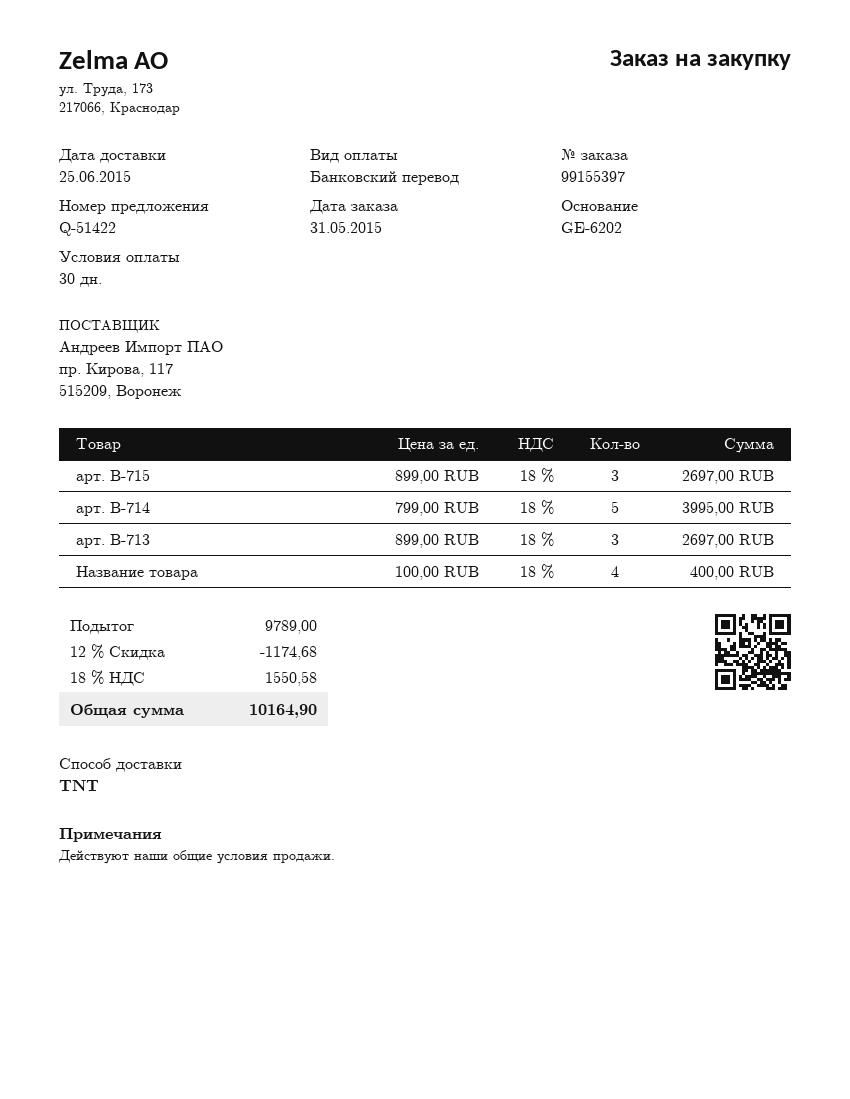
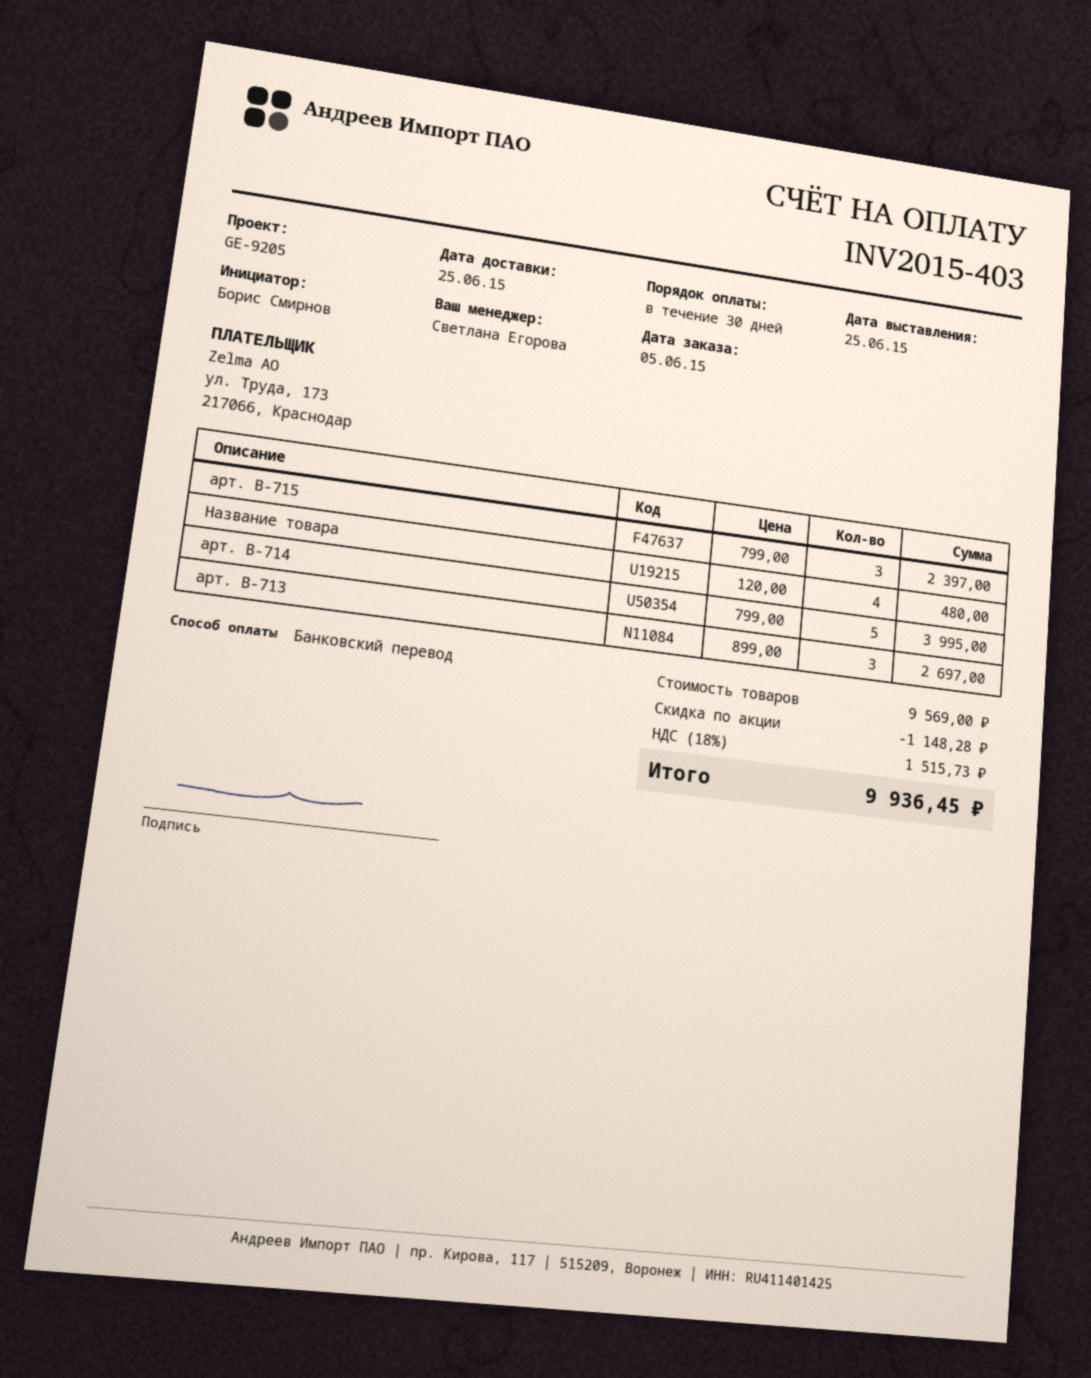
order date: 2015-05-31 -> 2015-06-05
reference: GE-6202 -> GE-9205
арт. В-715: 3 x 899.00 = 2697.00 -> 3 x 799.00 = 2397.00
Название товара: 4 x 100.00 = 400.00 -> 4 x 120.00 = 480.00
subtotal: 9789.00 -> 9569.00
discount: 1174.68 -> 1148.28
tax: 18% = 1550.58 -> 18% = 1515.73
total: 10164.90 -> 9936.45

